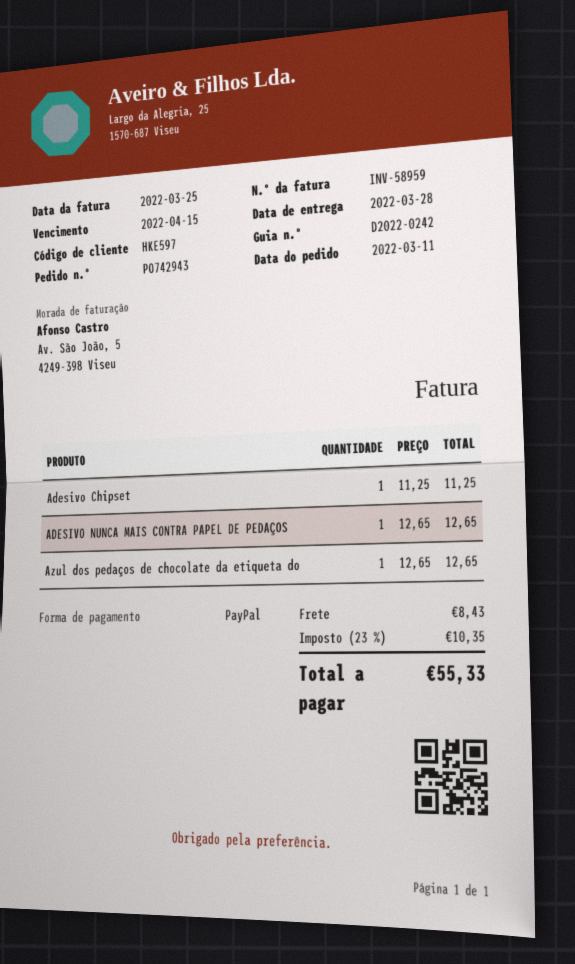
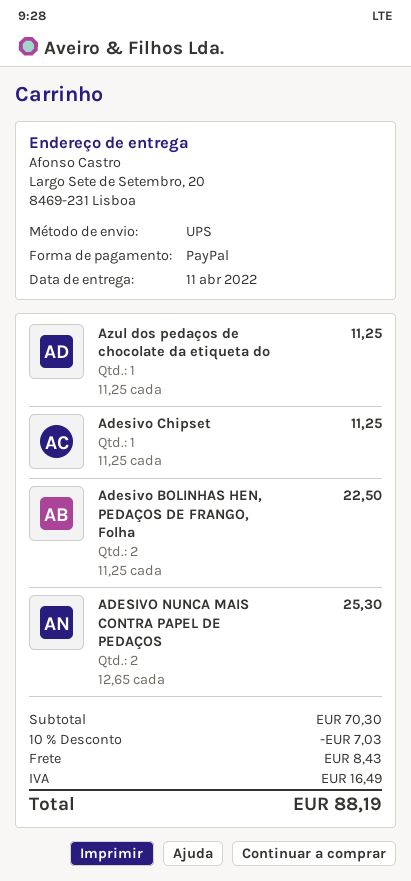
delivery date: 2022-03-28 -> 2022-04-11
ADESIVO NUNCA MAIS CONTRA PAPEL DE PEDAÇOS: 1 x 12.65 = 12.65 -> 2 x 12.65 = 25.30
Azul dos pedaços de chocolate da etiqueta do: 1 x 12.65 = 12.65 -> 1 x 11.25 = 11.25
Adesivo BOLINHAS HEN, PEDAÇOS DE FRANGO, Folha: none -> 2 x 11.25 = 22.50
discount: none -> 10% = 7.03
tax: 10.35 -> 16.49
total: 55.33 -> 88.19

